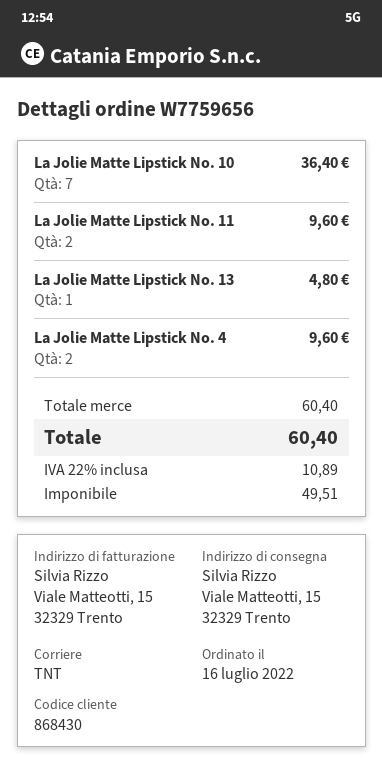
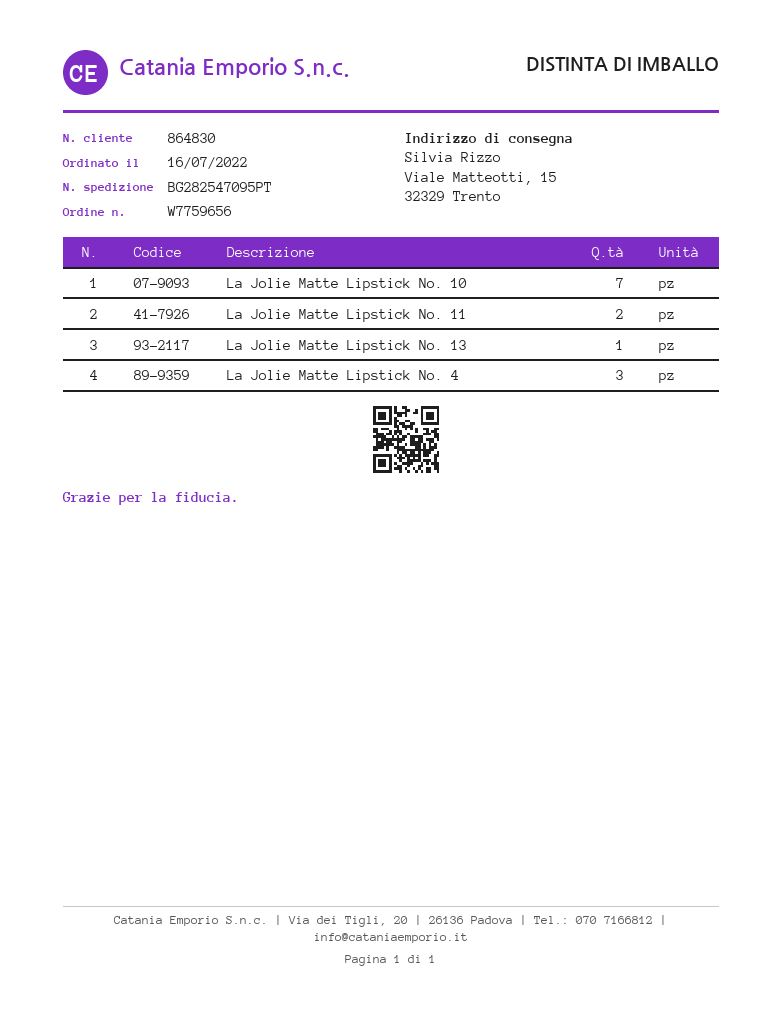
customer number: 868430 -> 864830
La Jolie Matte Lipstick No. 4: 2 -> 3

